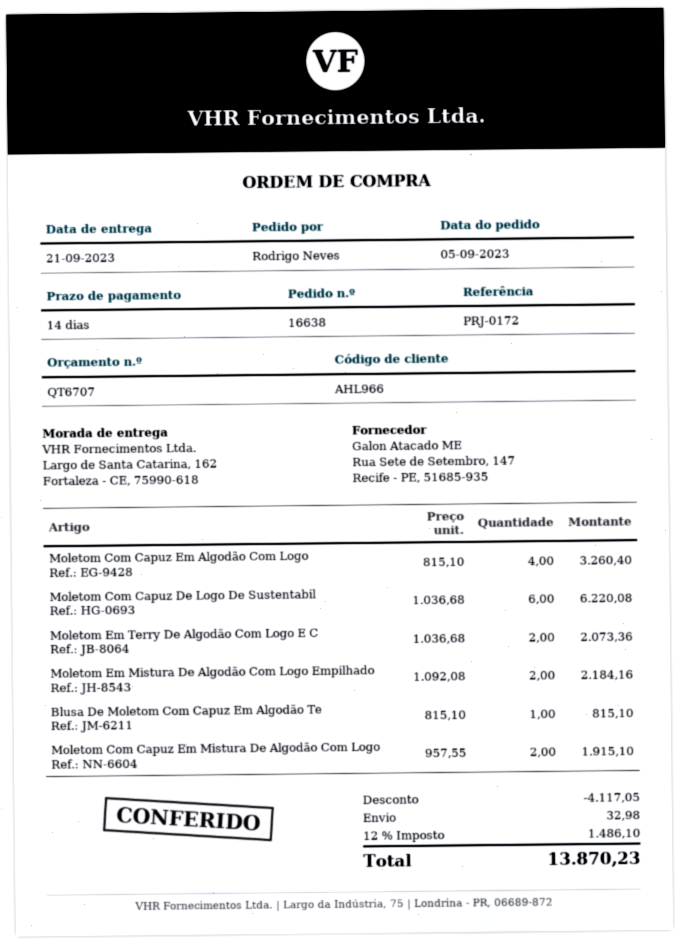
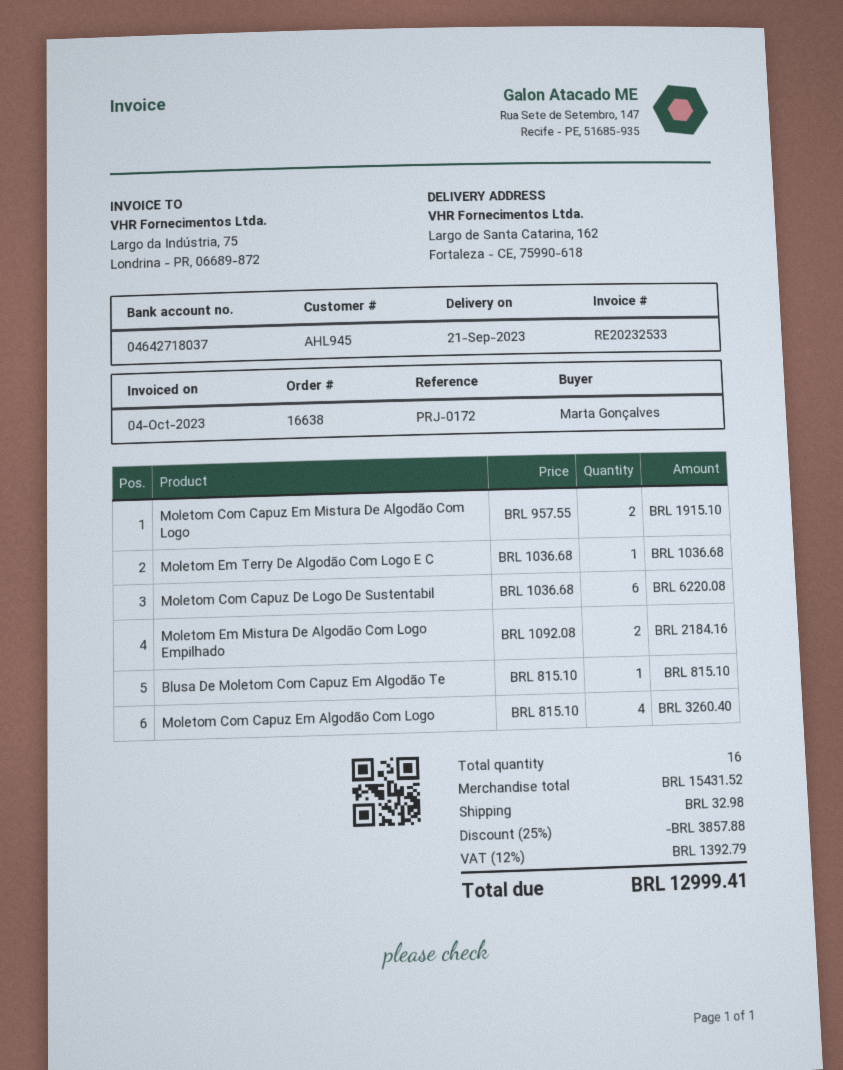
customer number: AHL966 -> AHL945
ordered by: Rodrigo Neves -> Marta Gonçalves
Moletom Em Terry De Algodão Com Logo E C: 2 x 1036.68 = 2073.36 -> 1 x 1036.68 = 1036.68
discount: 4117.05 -> 3857.88
tax: 12% = 1486.10 -> 12% = 1392.79
total: 13870.23 -> 12999.41

